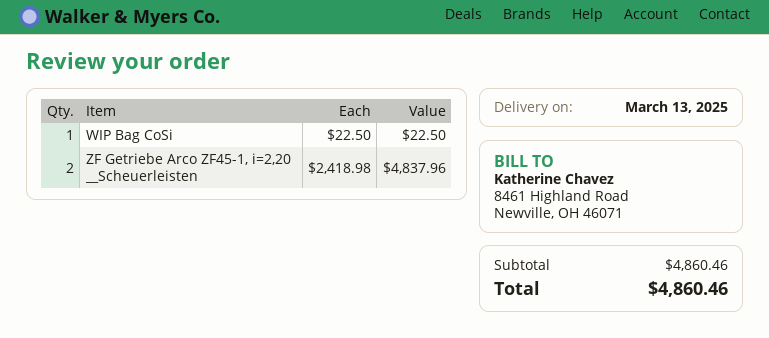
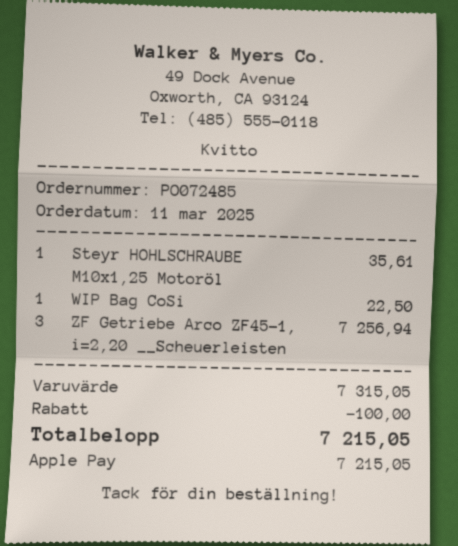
ZF Getriebe Arco ZF45-1, i=2,20 __Scheuerleisten: 2 for 4837.96 -> 3 for 7256.94
Steyr HOHLSCHRAUBE M10x1,25 Motoröl: none -> 1 for 35.61
subtotal: 4860.46 -> 7315.05
discount: none -> 100.00
total: 4860.46 -> 7215.05

